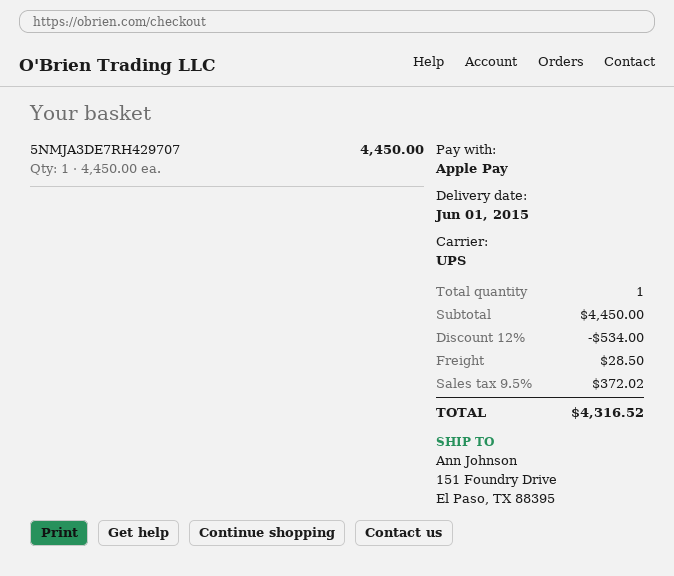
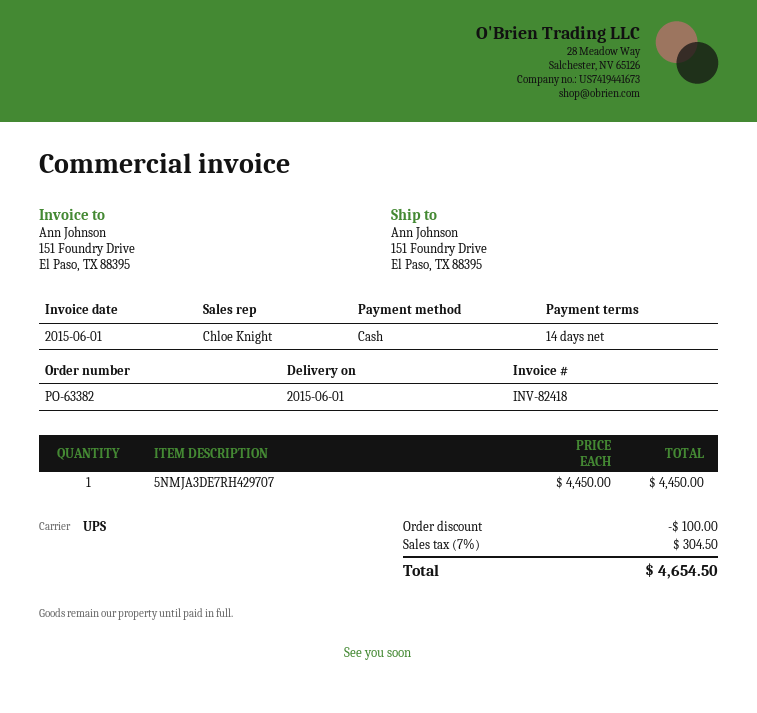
payment method: Apple Pay -> cash
discount: 534.00 -> 100.00
shipping: 28.50 -> none
tax: 9.5% = 372.02 -> 7% = 304.50
total: 4316.52 -> 4654.50

